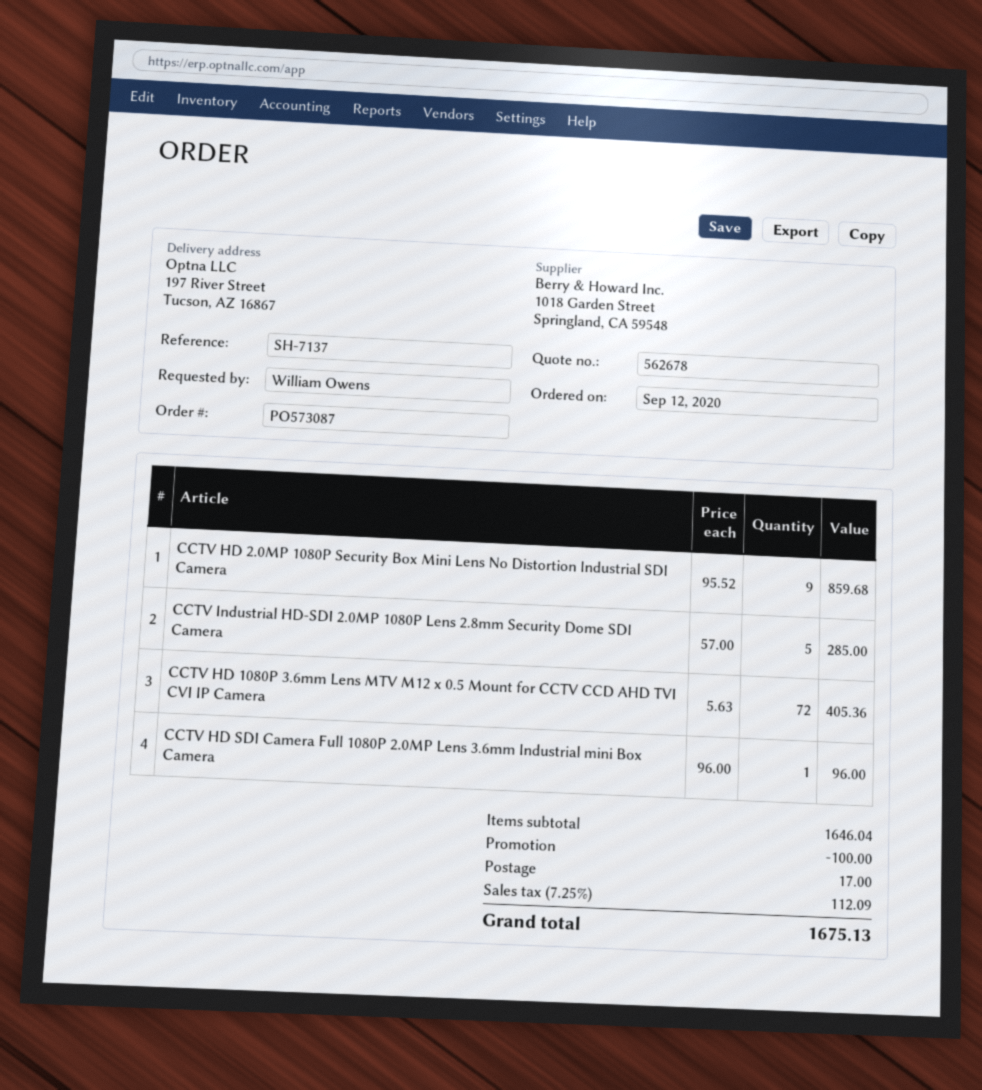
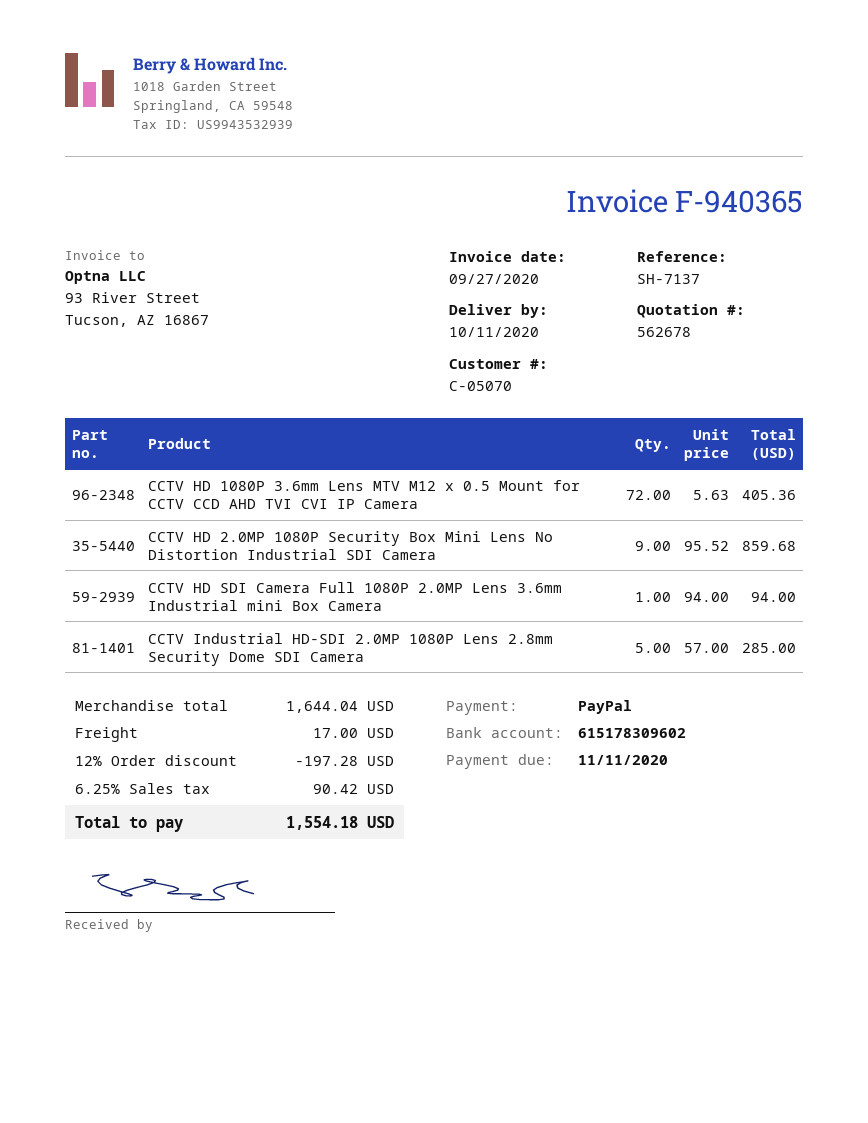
CCTV HD SDI Camera Full 1080P 2.0MP Lens 3.6mm Industrial mini Box Camera: 1 x 96.00 = 96.00 -> 1 x 94.00 = 94.00
subtotal: 1646.04 -> 1644.04
discount: 100.00 -> 197.28
tax: 7.25% = 112.09 -> 6.25% = 90.42
total: 1675.13 -> 1554.18

